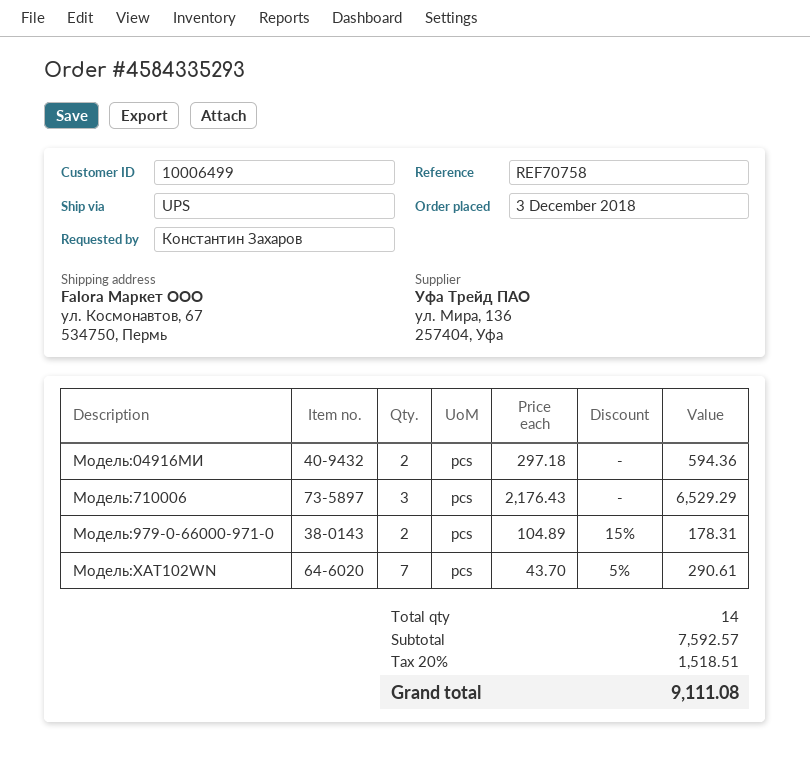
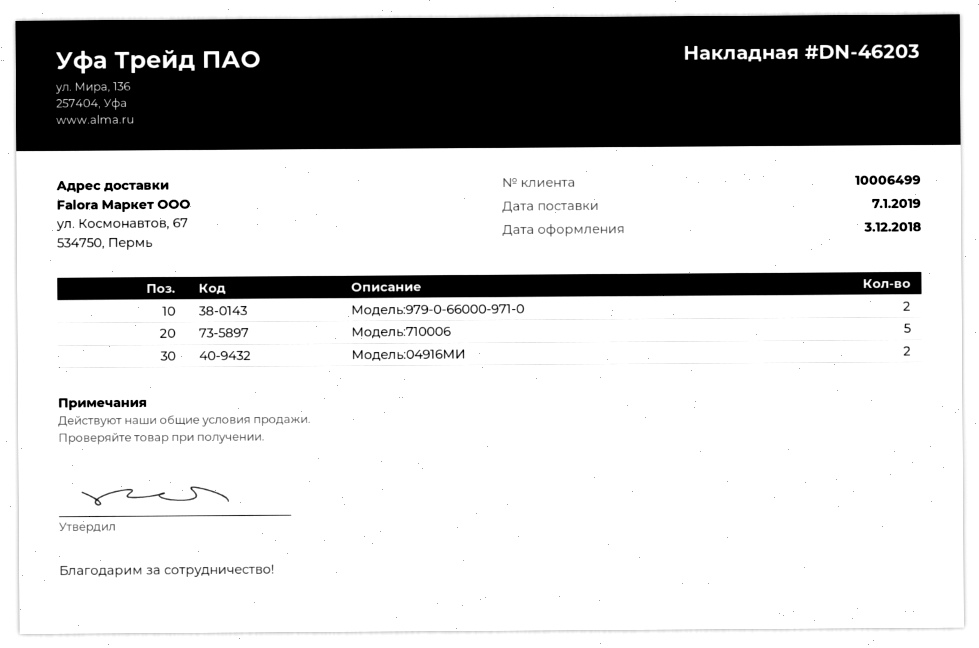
Модель:710006: 3 -> 5
Модель:XAT102WN: 7 -> none

